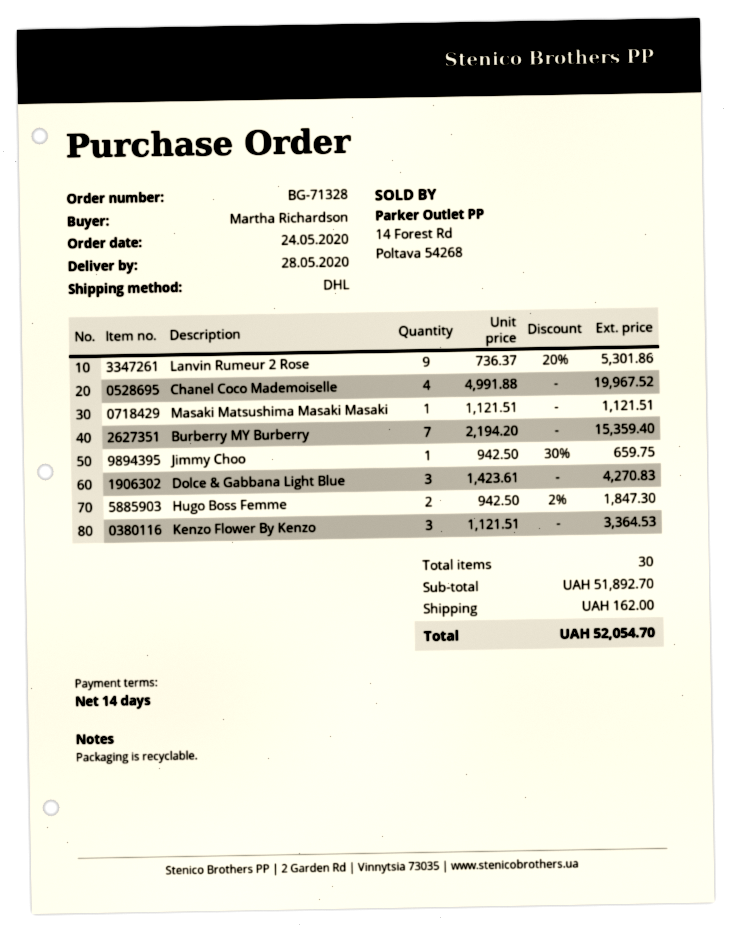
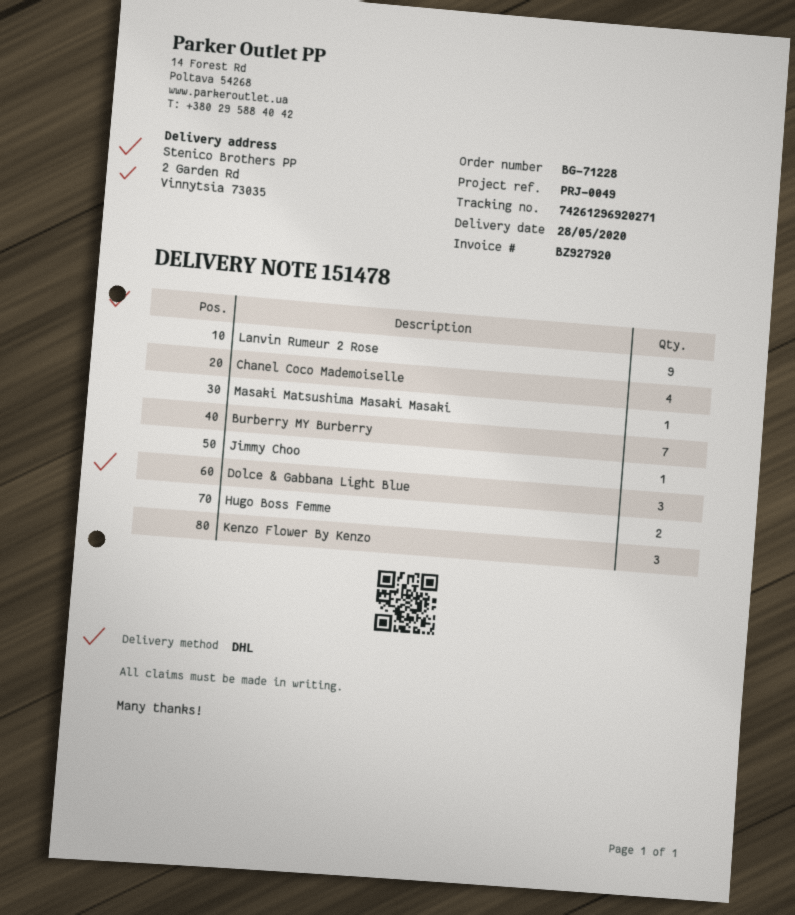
order number: BG-71328 -> BG-71228

